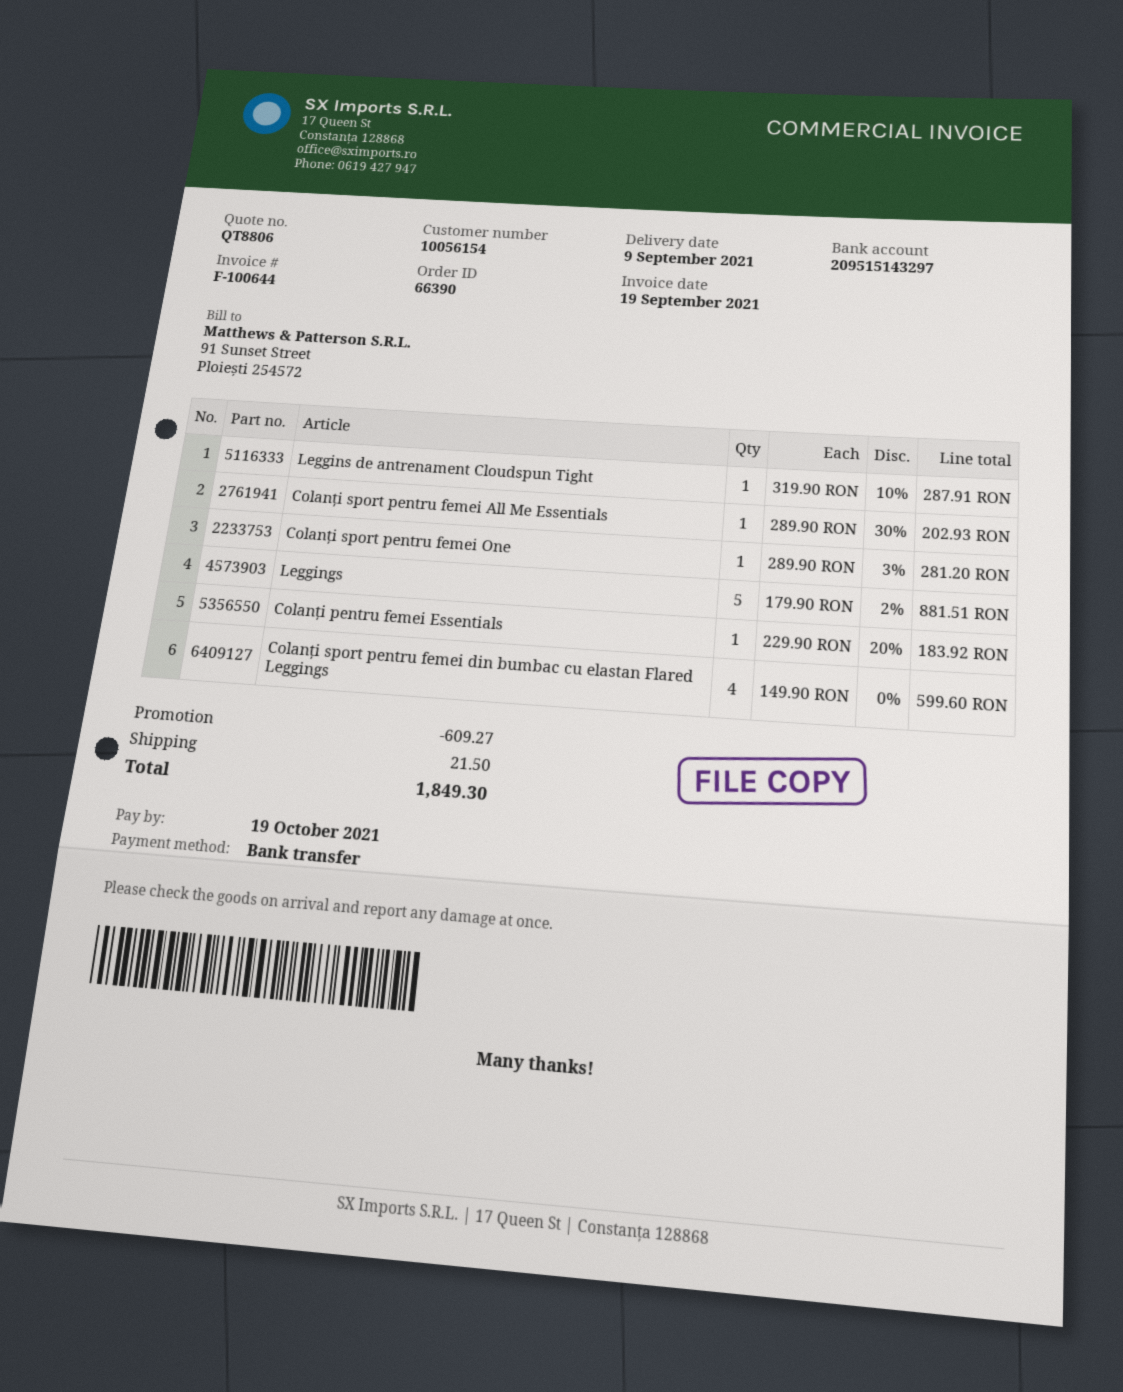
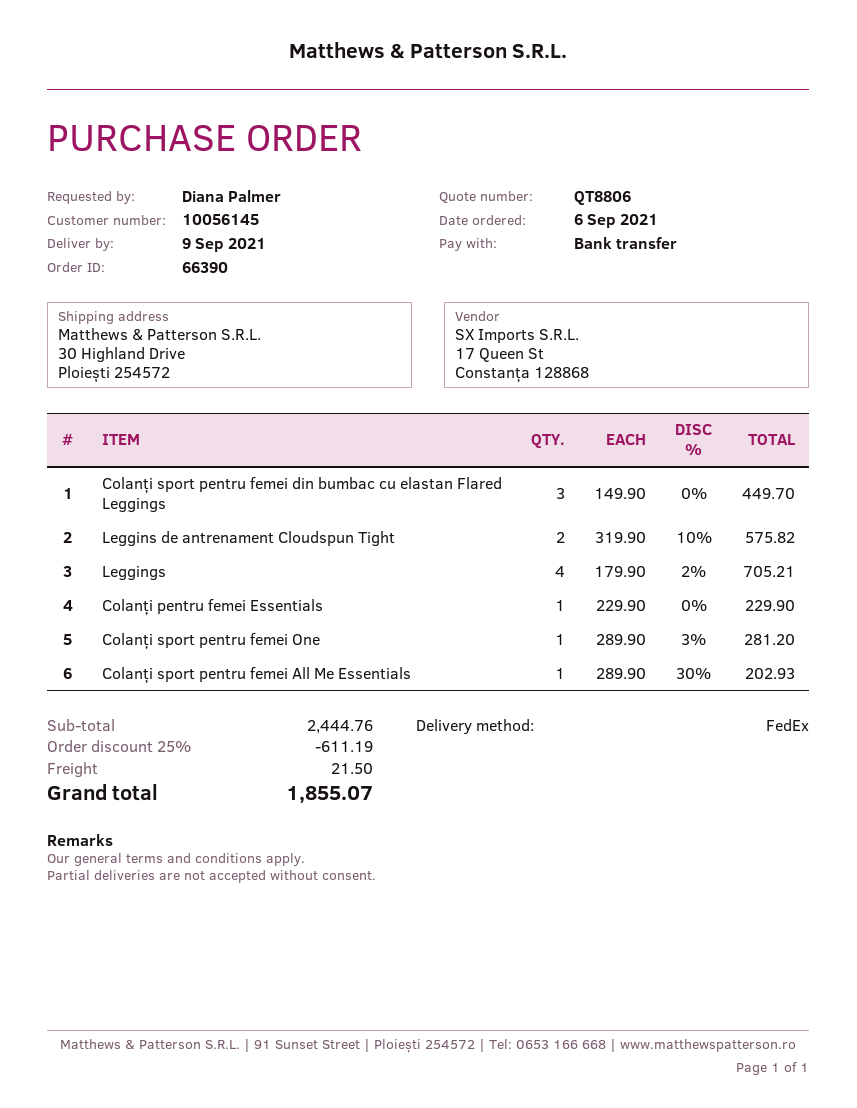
customer number: 10056154 -> 10056145
Leggins de antrenament Cloudspun Tight: 1 x 319.90 - 10% = 287.91 -> 2 x 319.90 - 10% = 575.82
Leggings: 5 x 179.90 - 2% = 881.51 -> 4 x 179.90 - 2% = 705.21
Colanți pentru femei Essentials: 1 x 229.90 - 20% = 183.92 -> 1 x 229.90 = 229.90
Colanți sport pentru femei din bumbac cu elastan Flared Leggings: 4 x 149.90 = 599.60 -> 3 x 149.90 = 449.70
discount: 609.27 -> 611.19
total: 1849.30 -> 1855.07

